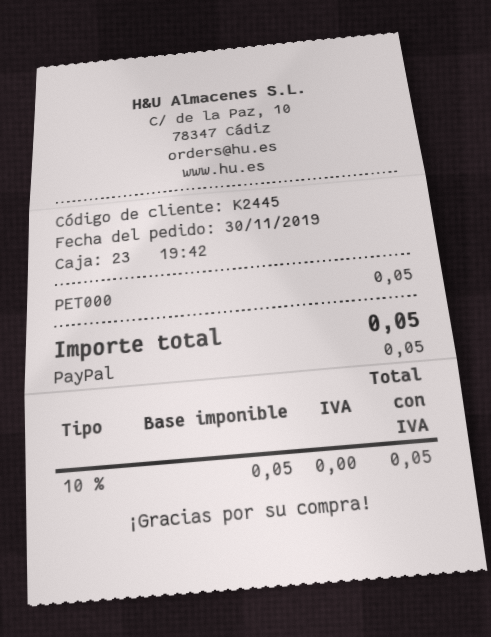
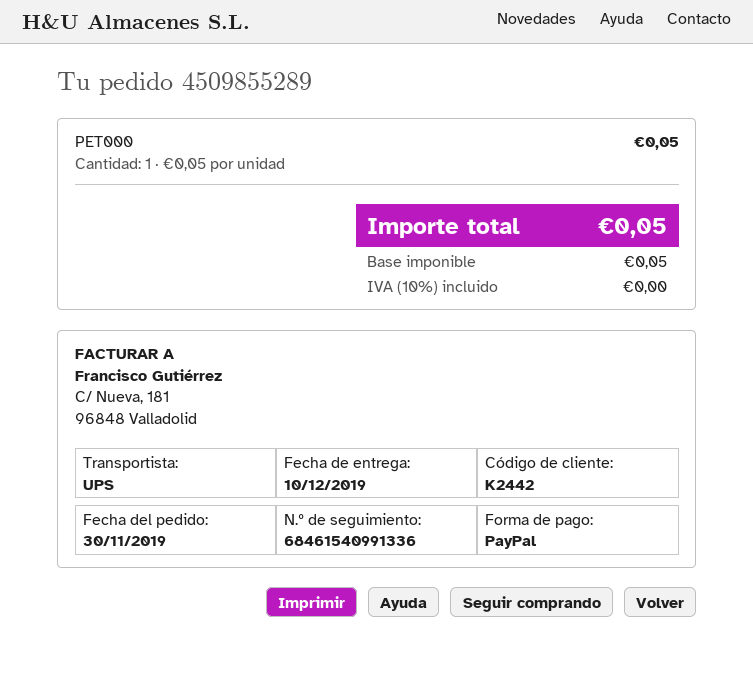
customer number: K2445 -> K2442

